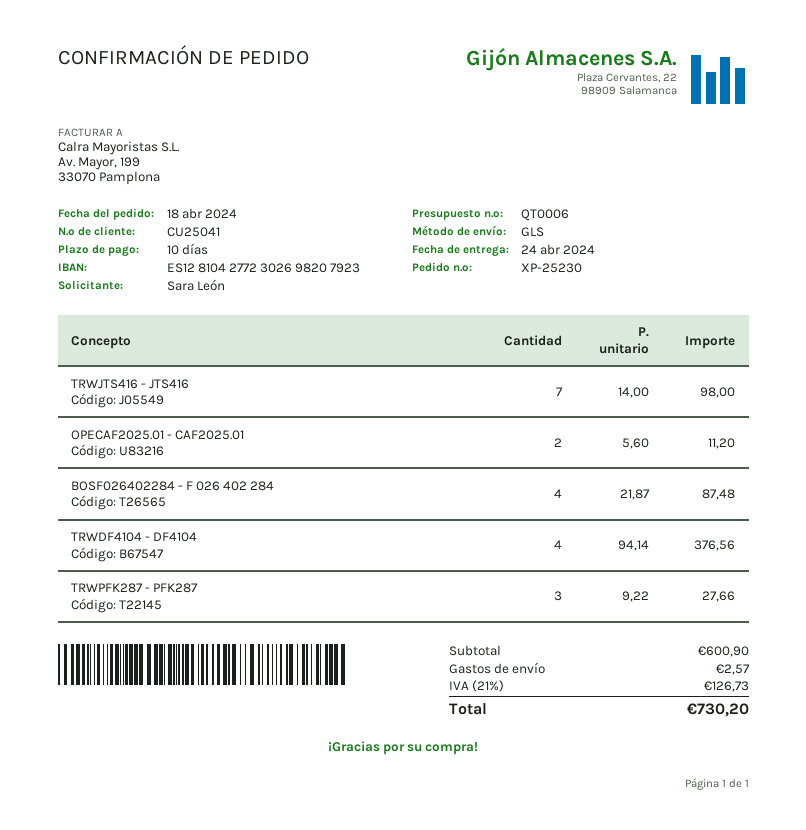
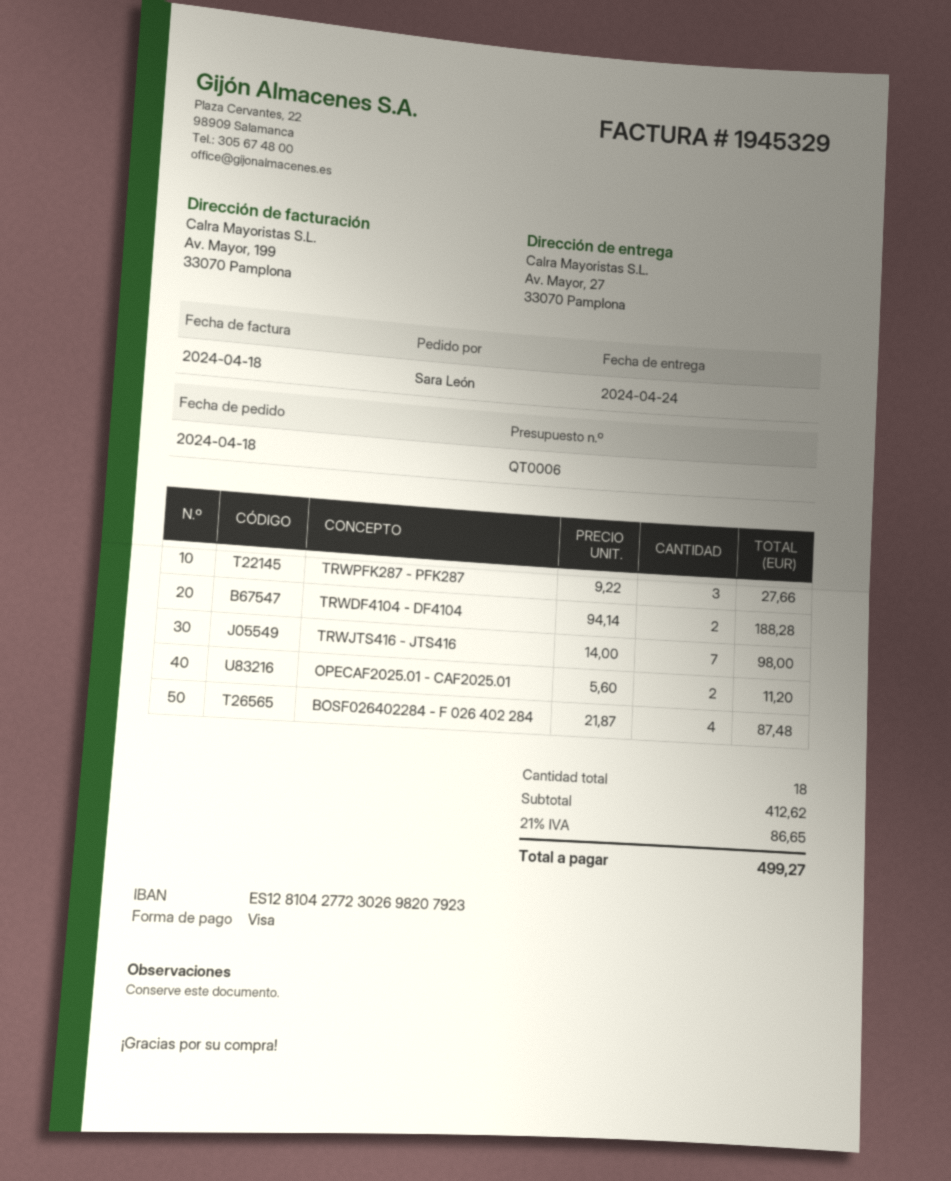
TRWDF4104 - DF4104: 4 x 94.14 = 376.56 -> 2 x 94.14 = 188.28
subtotal: 600.90 -> 412.62
shipping: 2.57 -> none
tax: 21% = 126.73 -> 21% = 86.65
total: 730.20 -> 499.27

